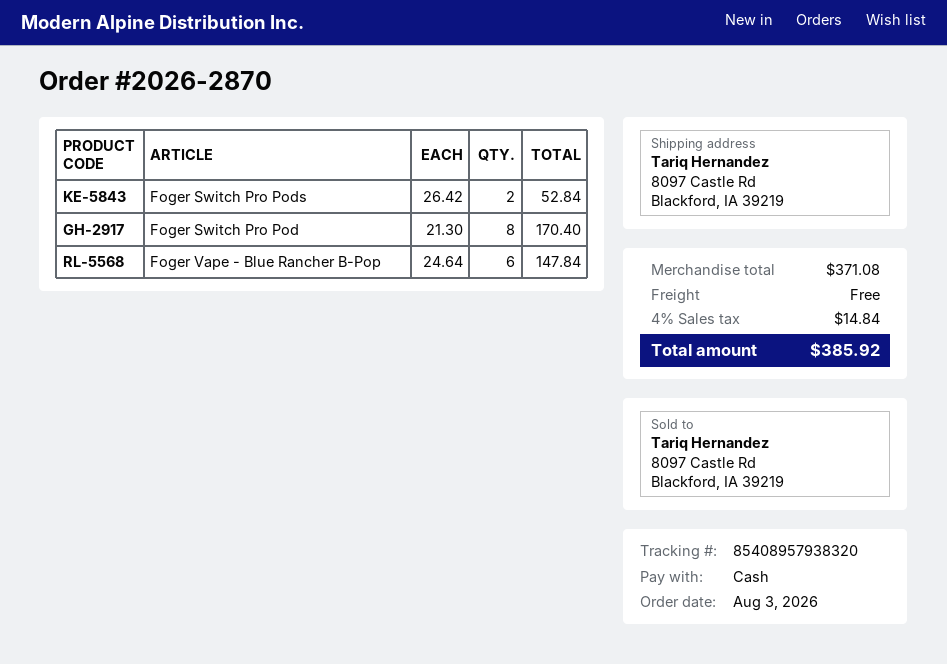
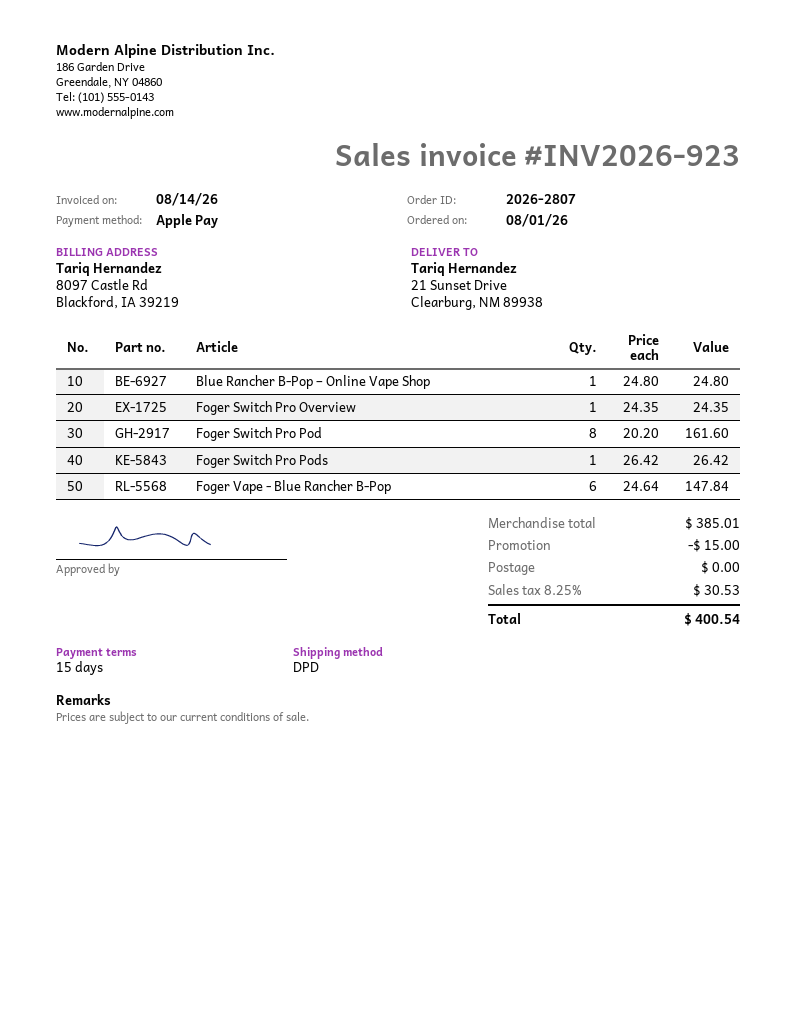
order number: 2026-2870 -> 2026-2807
order date: 2026-08-03 -> 2026-08-01
payment method: cash -> Apple Pay
ship to: 8097 Castle Rd, Blackford, IA 39219 -> 21 Sunset Drive, Clearburg, NM 89938
Foger Switch Pro Pods: 2 x 26.42 = 52.84 -> 1 x 26.42 = 26.42
Foger Switch Pro Pod: 8 x 21.30 = 170.40 -> 8 x 20.20 = 161.60
Blue Rancher B-Pop – Online Vape Shop: none -> 1 x 24.80 = 24.80
Foger Switch Pro Overview: none -> 1 x 24.35 = 24.35
subtotal: 371.08 -> 385.01
discount: none -> 15.00
tax: 4% = 14.84 -> 8.25% = 30.53
total: 385.92 -> 400.54

